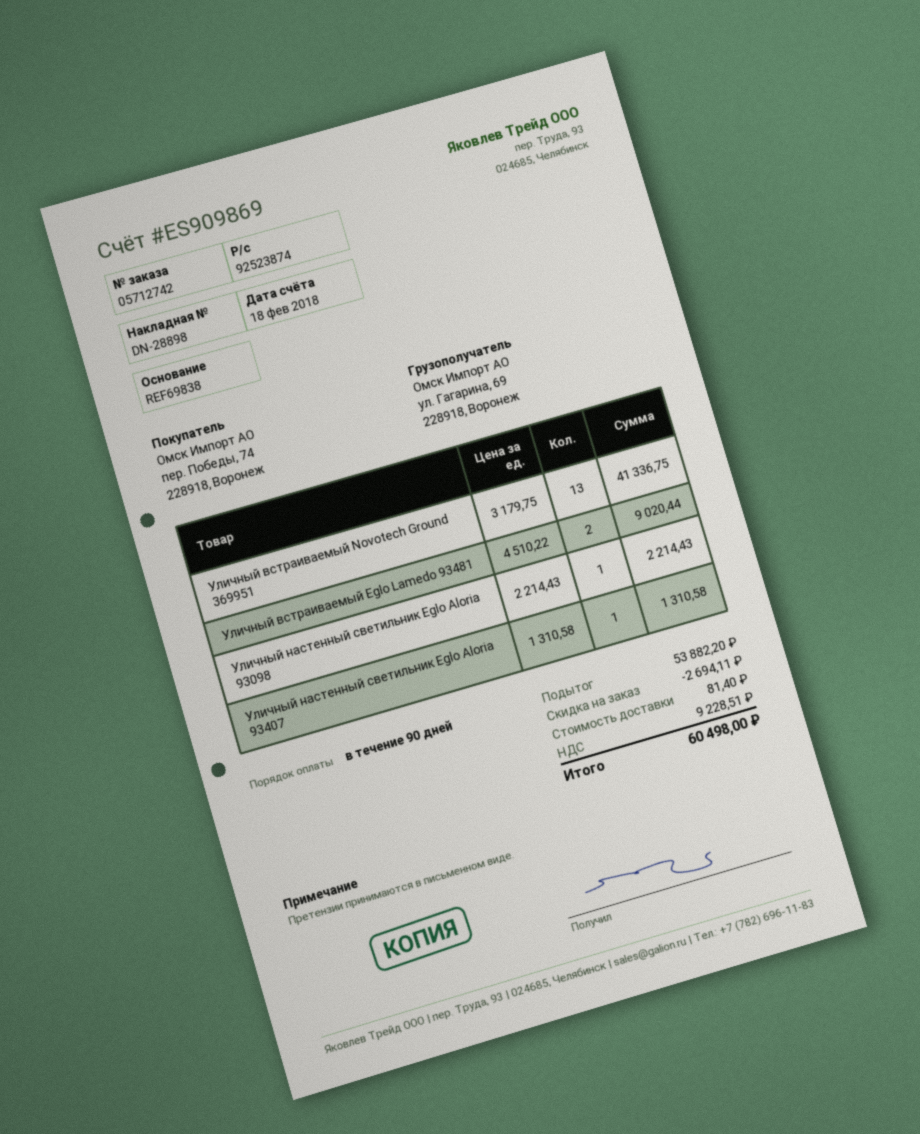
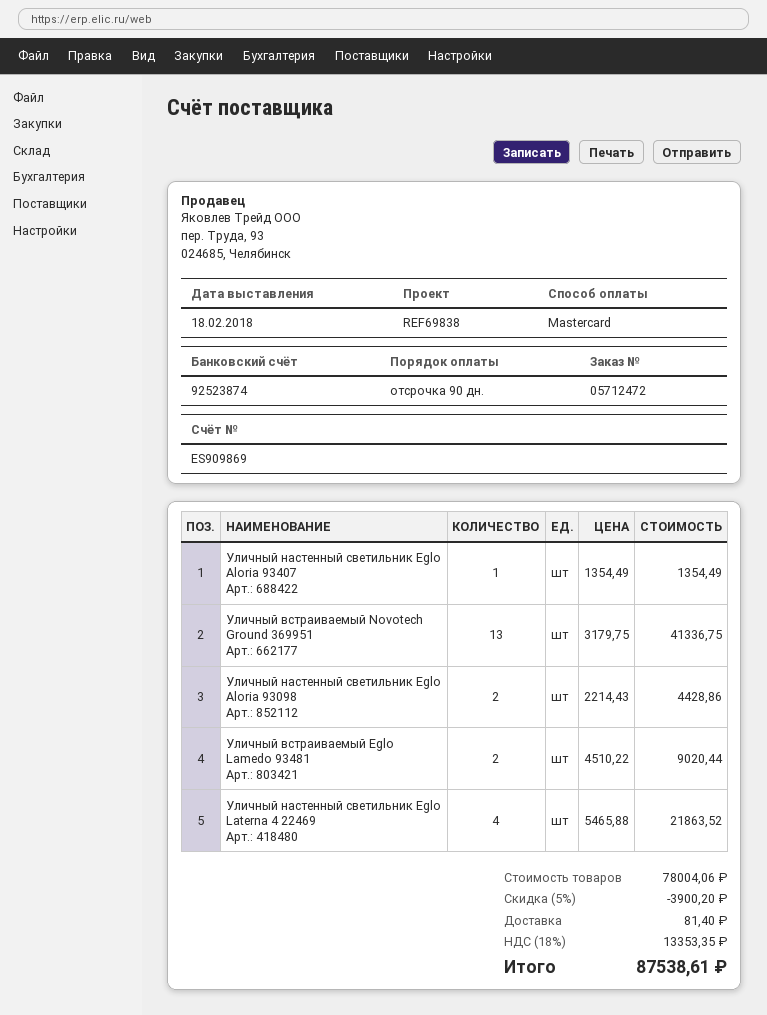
order number: 05712742 -> 05712472
Уличный настенный светильник Eglo Aloria 93098: 1 x 2214.43 = 2214.43 -> 2 x 2214.43 = 4428.86
Уличный настенный светильник Eglo Aloria 93407: 1 x 1310.58 = 1310.58 -> 1 x 1354.49 = 1354.49
Уличный настенный светильник Eglo Laterna 4 22469: none -> 4 x 5465.88 = 21863.52
subtotal: 53882.20 -> 78004.06
discount: 2694.11 -> 3900.20
tax: 9228.51 -> 13353.35
total: 60498.00 -> 87538.61

